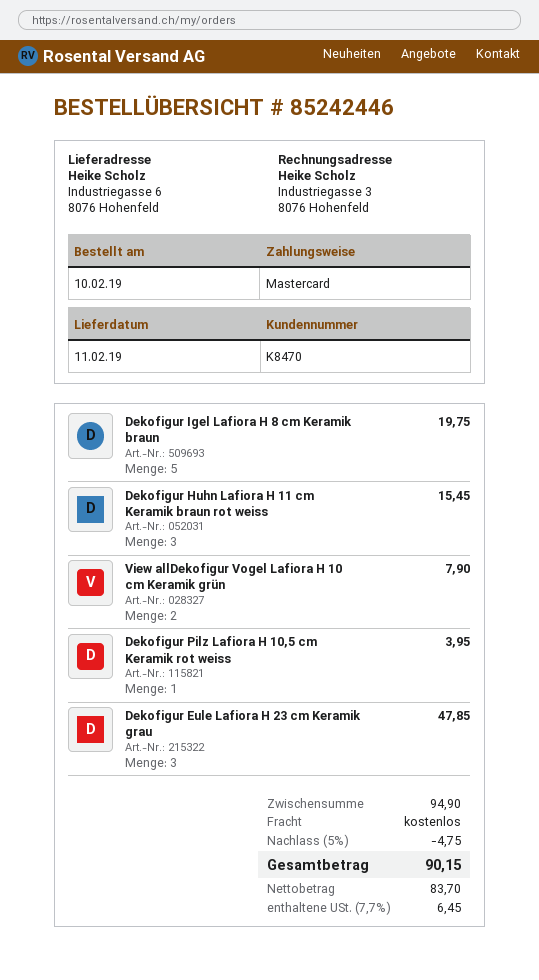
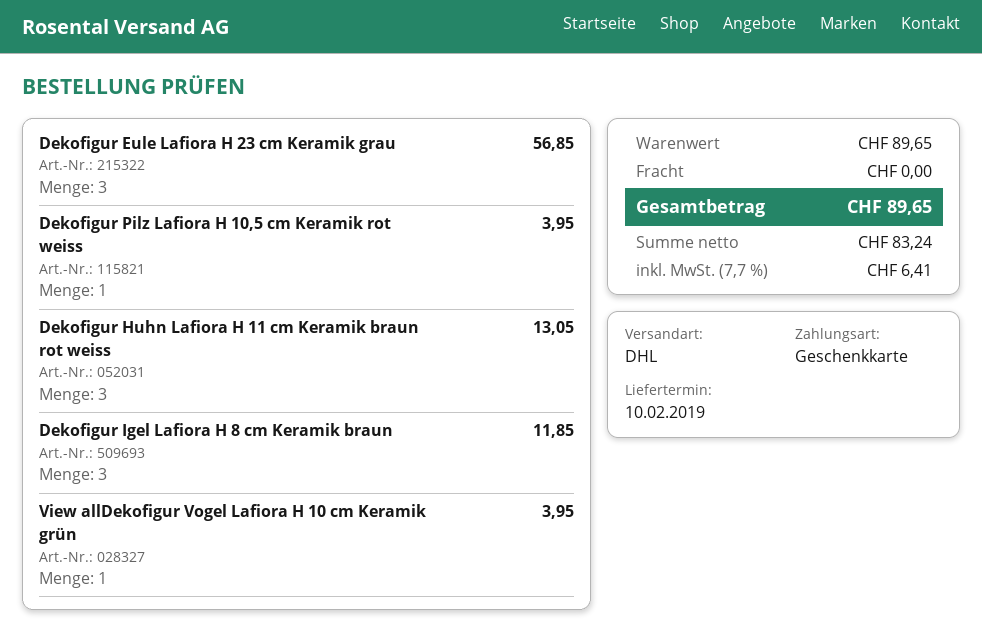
delivery date: 2019-02-11 -> 2019-02-10
payment method: Mastercard -> gift card
Dekofigur Igel Lafiora H 8 cm Keramik braun: 5 for 19.75 -> 3 for 11.85
Dekofigur Huhn Lafiora H 11 cm Keramik braun rot weiss: 3 for 15.45 -> 3 for 13.05
View allDekofigur Vogel Lafiora H 10 cm Keramik grün: 2 for 7.90 -> 1 for 3.95
Dekofigur Eule Lafiora H 23 cm Keramik grau: 3 for 47.85 -> 3 for 56.85
subtotal: 94.90 -> 89.65
discount: 5% = 4.75 -> none
net: 83.70 -> 83.24
tax: 7.7% = 6.45 -> 7.7% = 6.41
total: 90.15 -> 89.65

